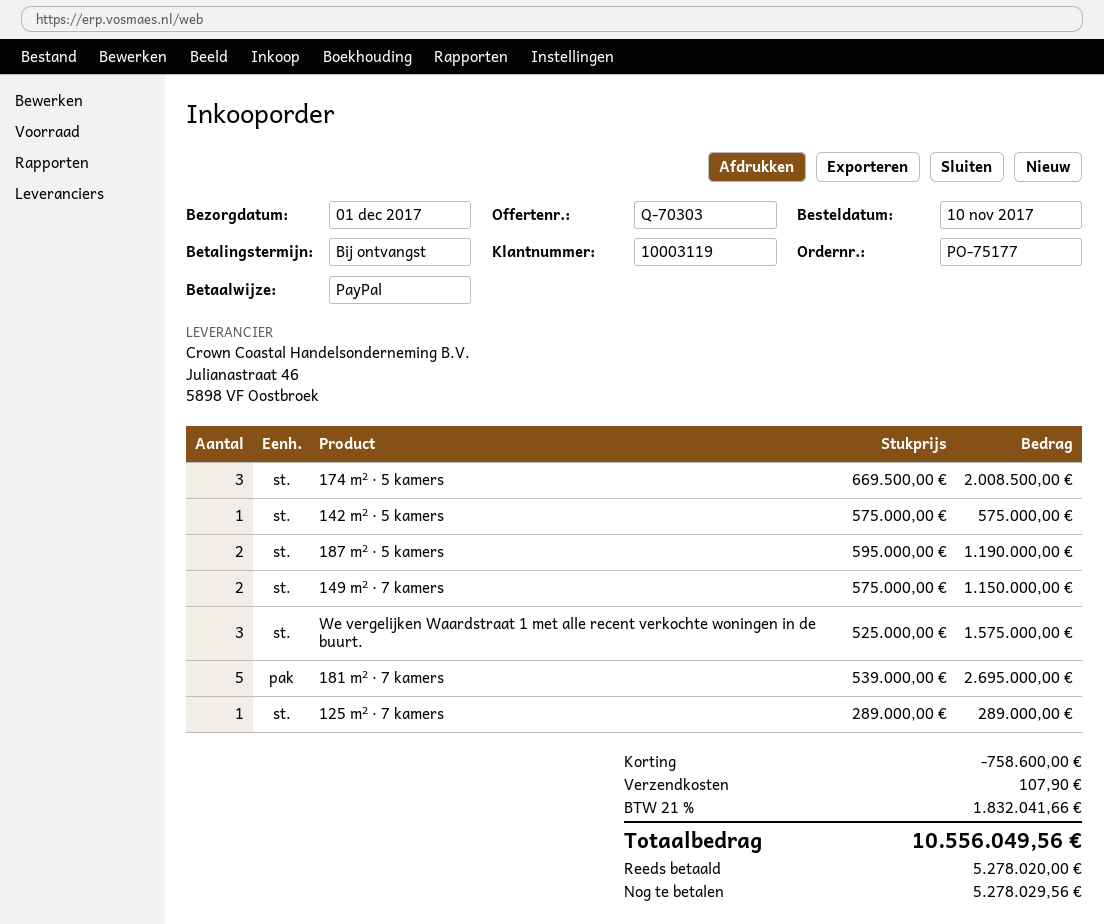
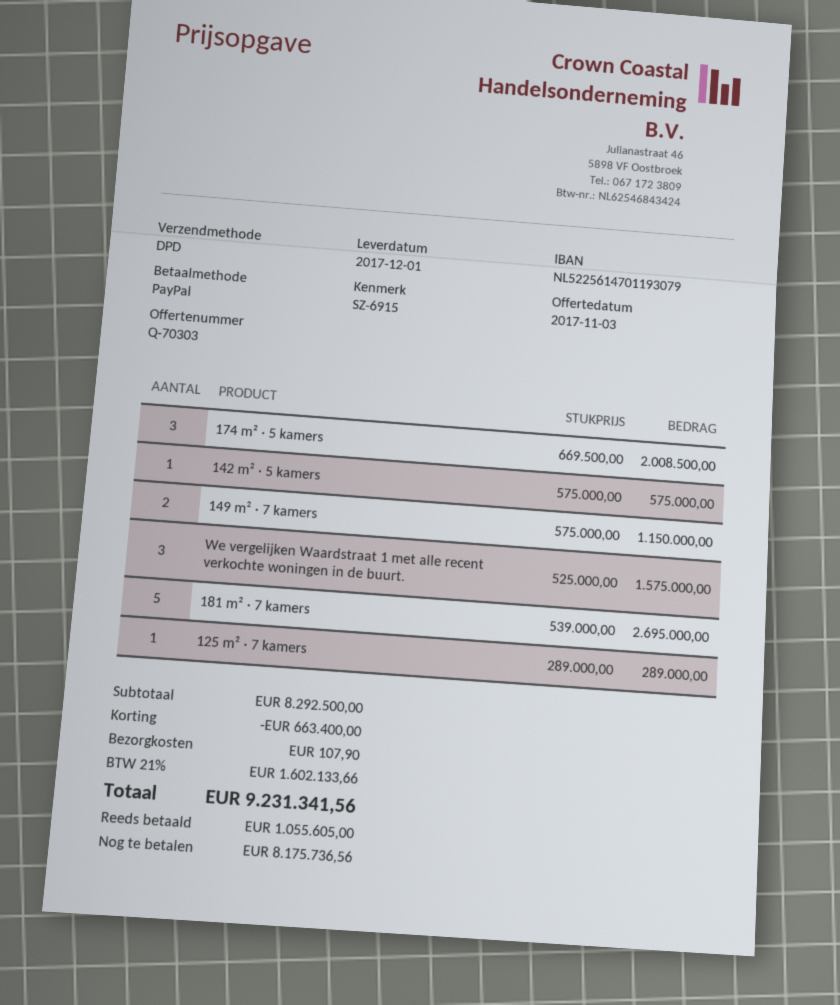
187 m² · 5 kamers: 2 x 595000.00 = 1190000.00 -> none
discount: 758600.00 -> 663400.00
tax: 21% = 1832041.66 -> 21% = 1602133.66
total: 10556049.56 -> 9231341.56
deposit: 5278020.00 -> 1055605.00
balance: 5278029.56 -> 8175736.56

